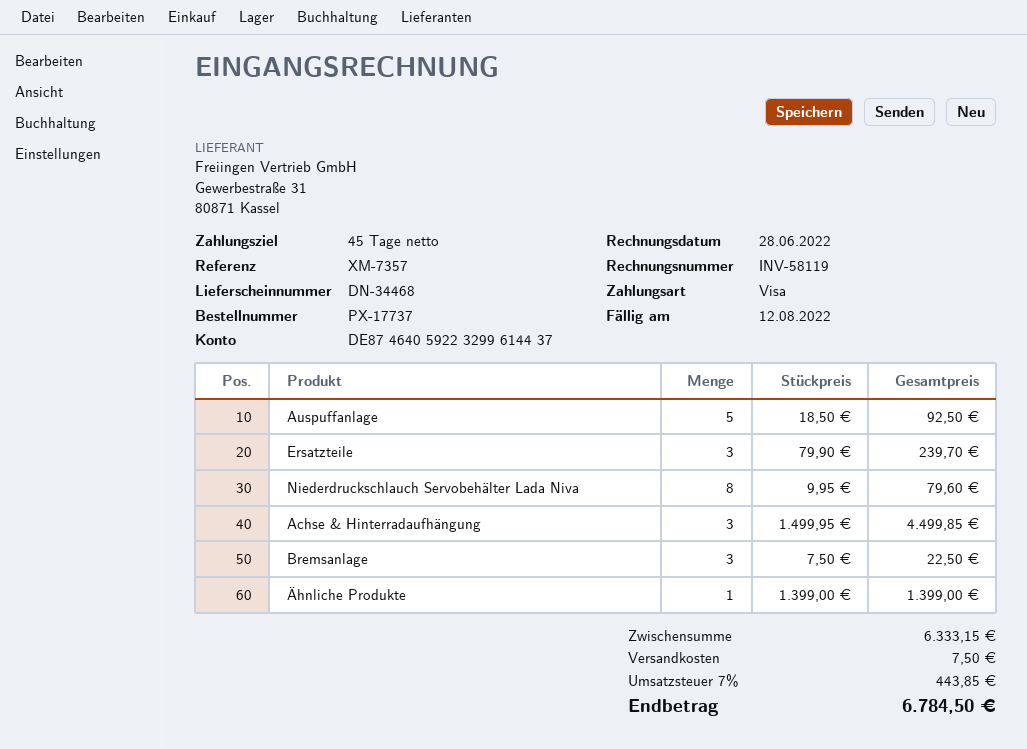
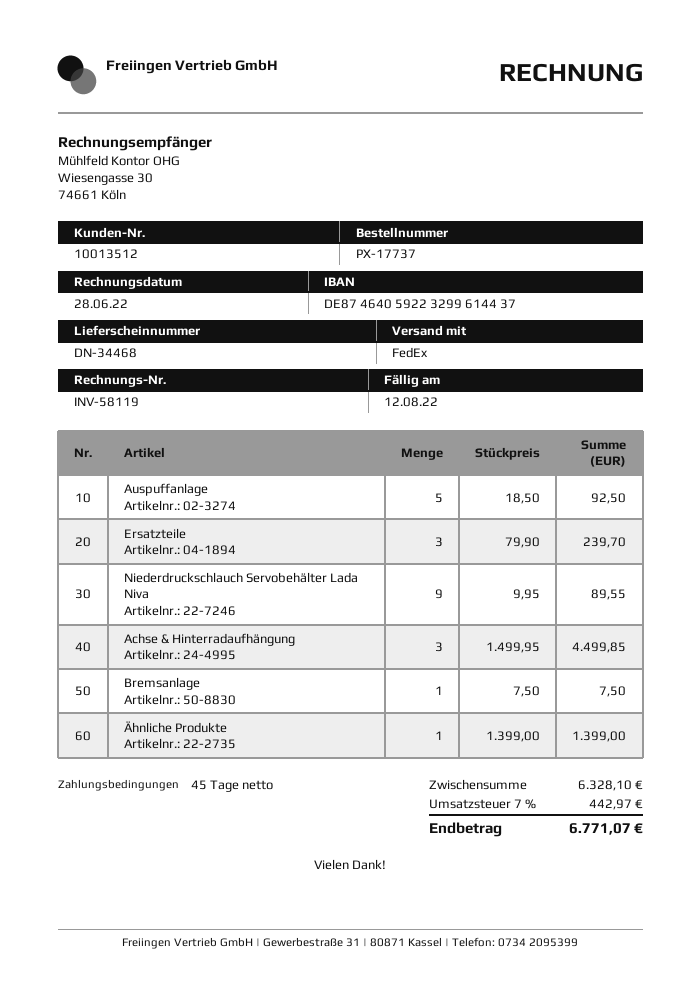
Niederdruckschlauch Servobehälter Lada Niva: 8 x 9.95 = 79.60 -> 9 x 9.95 = 89.55
Bremsanlage: 3 x 7.50 = 22.50 -> 1 x 7.50 = 7.50
subtotal: 6333.15 -> 6328.10
shipping: 7.50 -> none
tax: 7% = 443.85 -> 7% = 442.97
total: 6784.50 -> 6771.07

